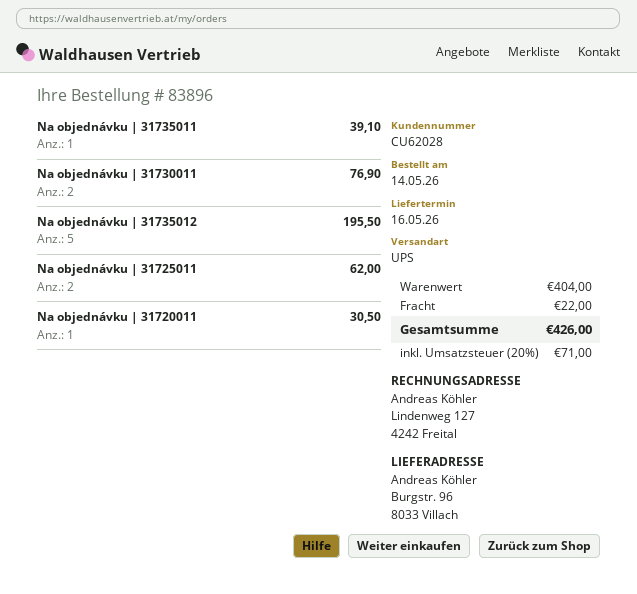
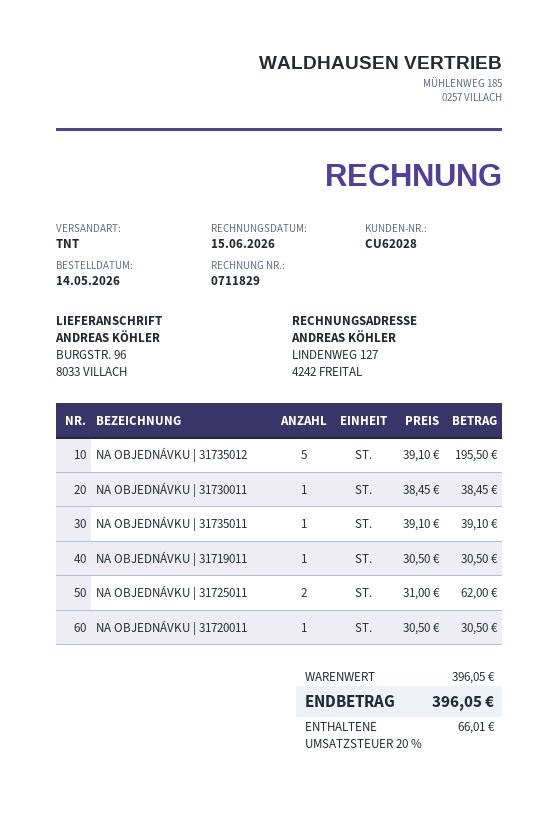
shipping method: UPS -> TNT
Na objednávku | 31730011: 2 for 76.90 -> 1 for 38.45
NA OBJEDNÁVKU | 31719011: none -> 1 for 30.50
subtotal: 404.00 -> 396.05
shipping: 22.00 -> none
tax: 20% = 71.00 -> 20% = 66.01
total: 426.00 -> 396.05

